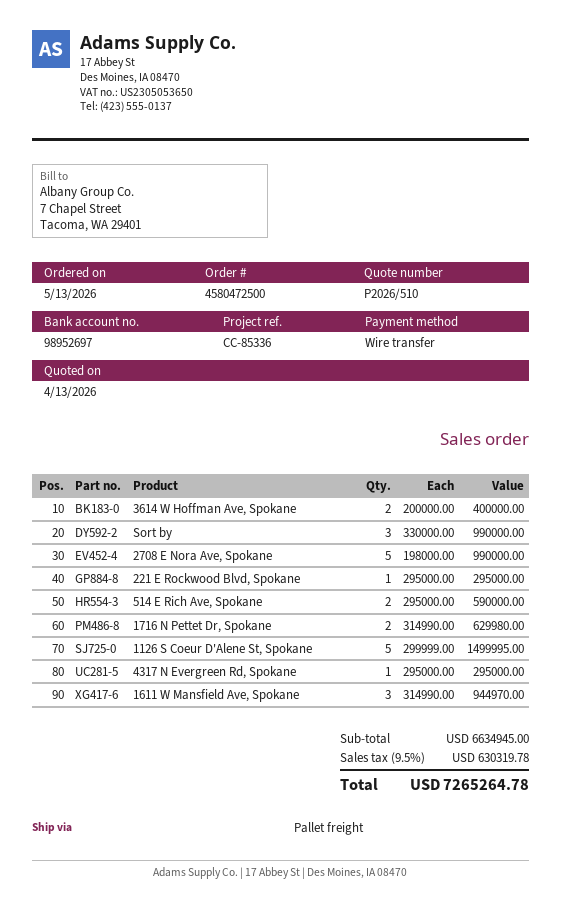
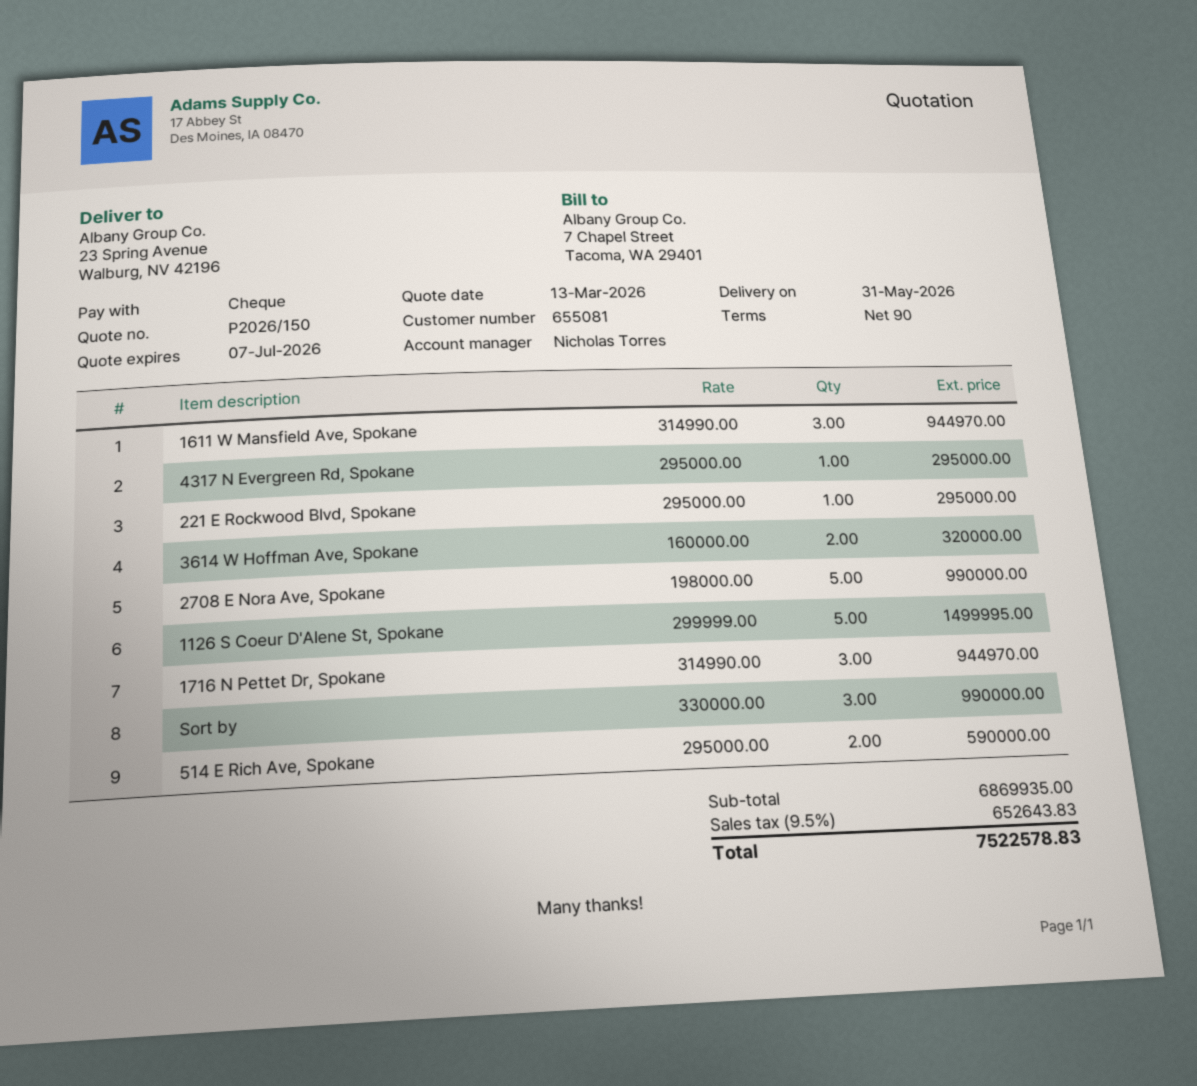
quote number: P2026/510 -> P2026/150
quote date: 2026-04-13 -> 2026-03-13
payment method: bank transfer -> cheque
3614 W Hoffman Ave, Spokane: 2 x 200000.00 = 400000.00 -> 2 x 160000.00 = 320000.00
1716 N Pettet Dr, Spokane: 2 x 314990.00 = 629980.00 -> 3 x 314990.00 = 944970.00
subtotal: 6634945.00 -> 6869935.00
tax: 9.5% = 630319.78 -> 9.5% = 652643.83
total: 7265264.78 -> 7522578.83

